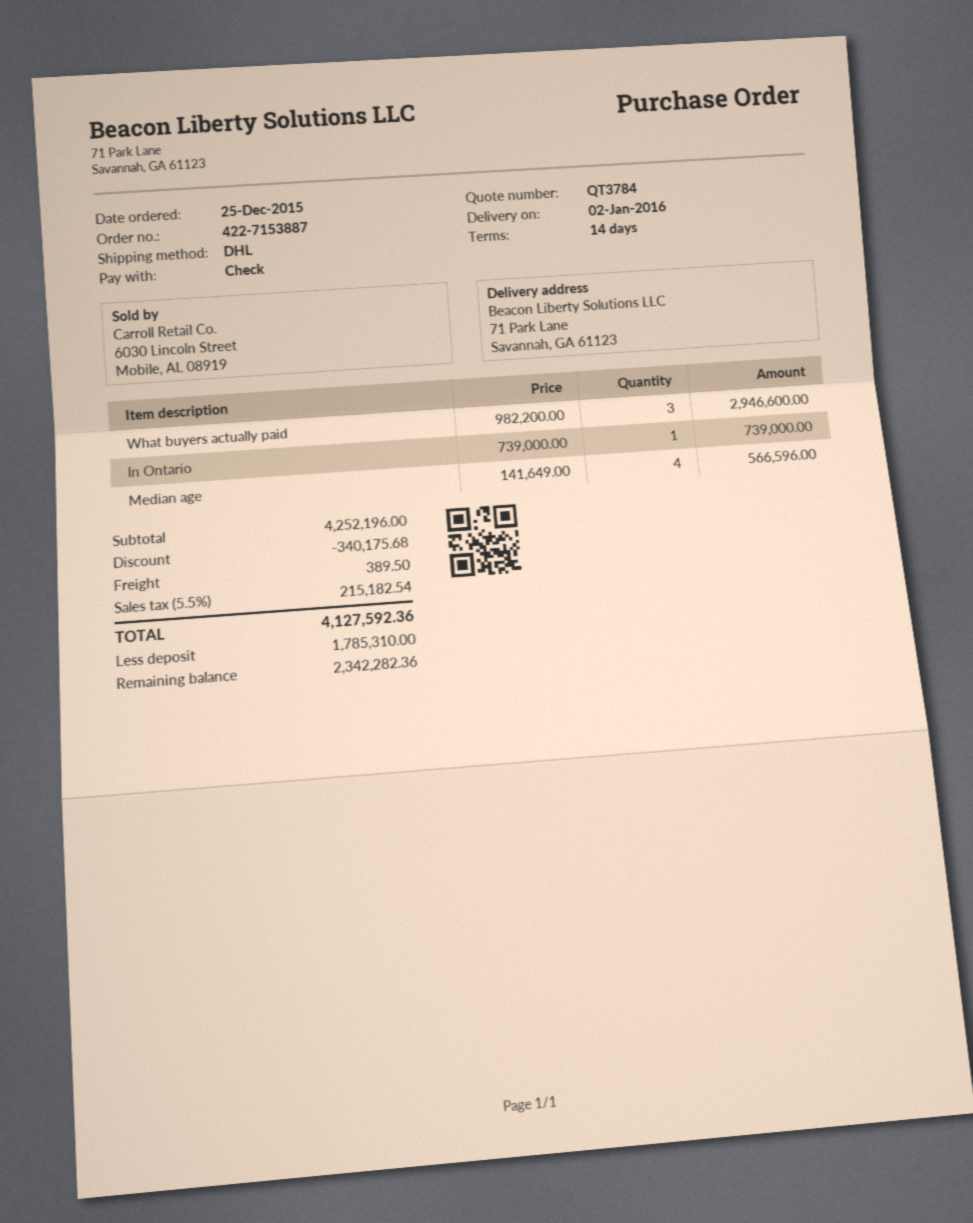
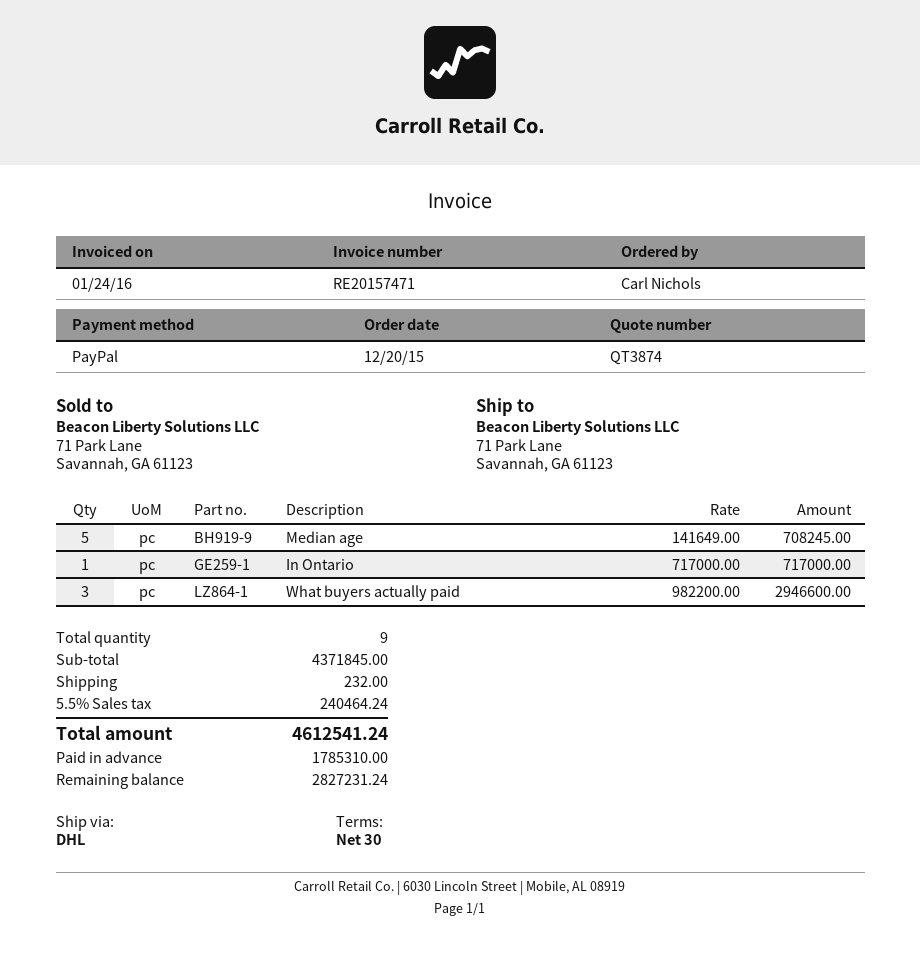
quote number: QT3784 -> QT3874
order date: 2015-12-25 -> 2015-12-20
payment terms: 14 days -> 30 days
payment method: cheque -> PayPal
In Ontario: 1 x 739000.00 = 739000.00 -> 1 x 717000.00 = 717000.00
Median age: 4 x 141649.00 = 566596.00 -> 5 x 141649.00 = 708245.00
subtotal: 4252196.00 -> 4371845.00
discount: 340175.68 -> none
shipping: 389.50 -> 232.00
tax: 5.5% = 215182.54 -> 5.5% = 240464.24
total: 4127592.36 -> 4612541.24
balance: 2342282.36 -> 2827231.24

